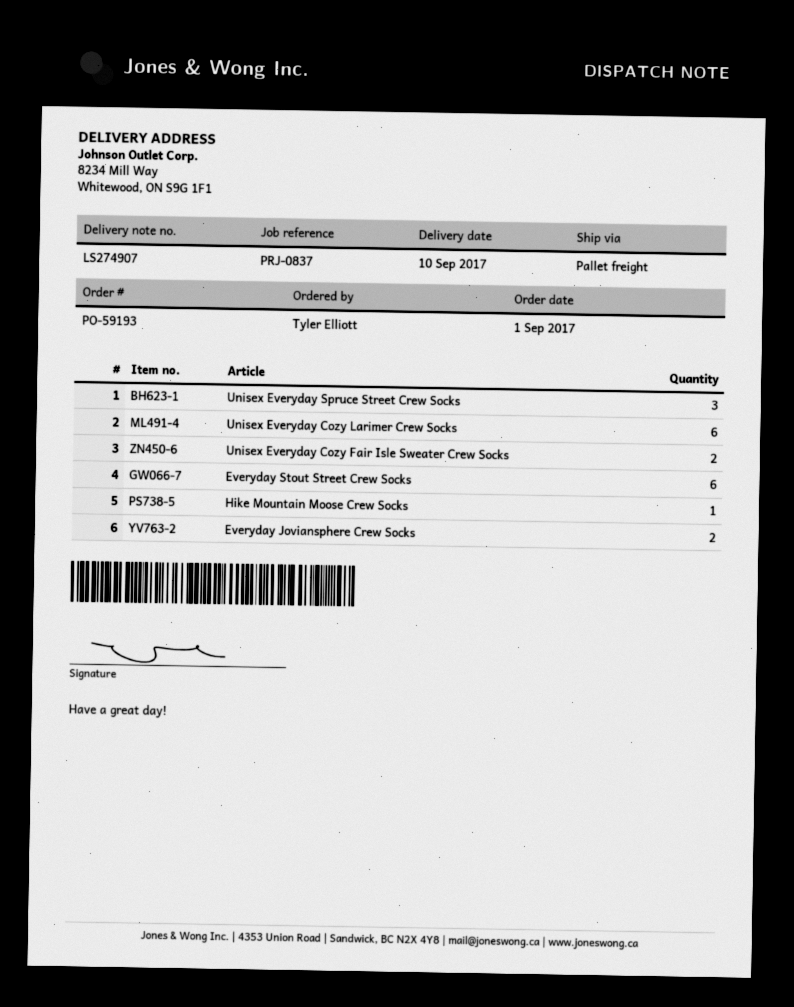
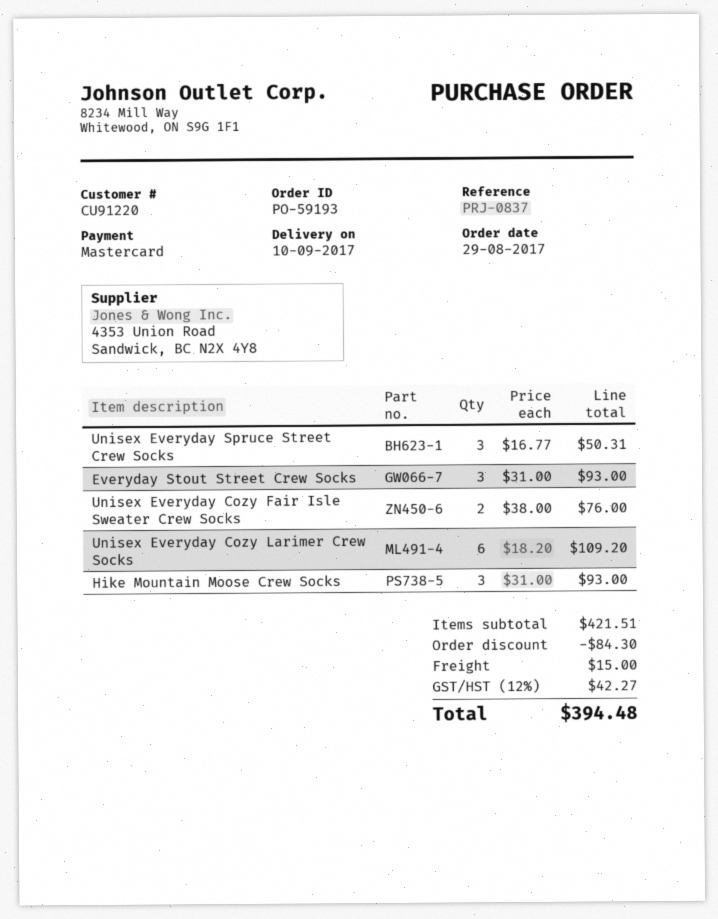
order date: 2017-09-01 -> 2017-08-29
Everyday Stout Street Crew Socks: 6 -> 3
Hike Mountain Moose Crew Socks: 1 -> 3
Everyday Joviansphere Crew Socks: 2 -> none

